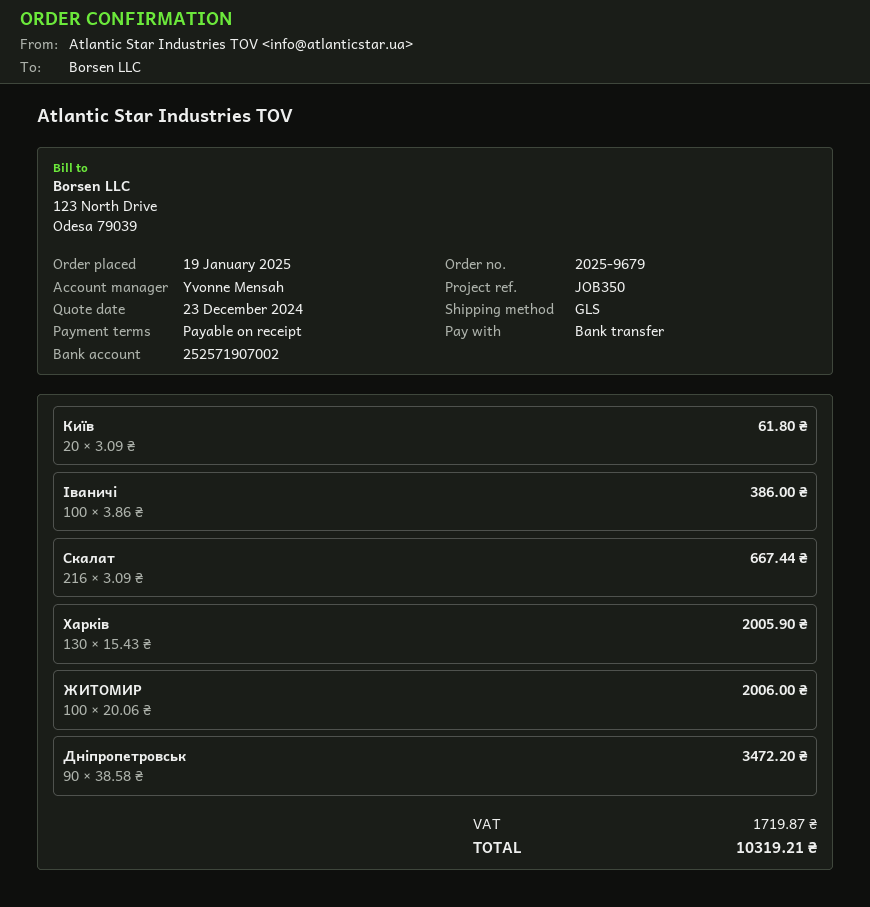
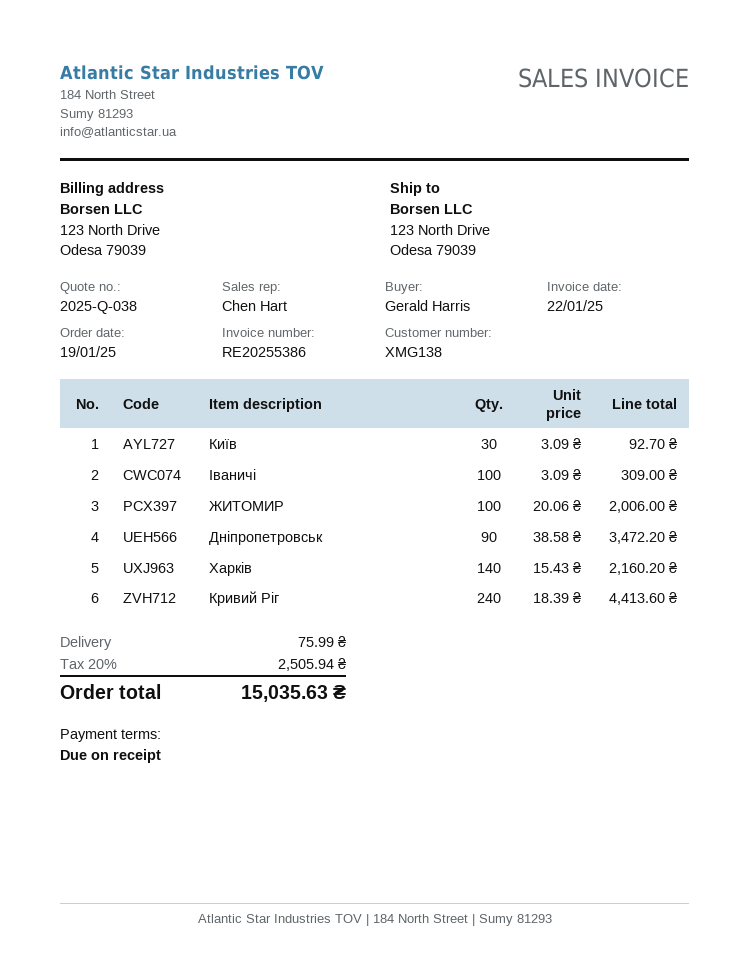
sales rep: Yvonne Mensah -> Chen Hart
Київ: 20 x 3.09 = 61.80 -> 30 x 3.09 = 92.70
Іваничі: 100 x 3.86 = 386.00 -> 100 x 3.09 = 309.00
Скалат: 216 x 3.09 = 667.44 -> none
Харків: 130 x 15.43 = 2005.90 -> 140 x 15.43 = 2160.20
Кривий Ріг: none -> 240 x 18.39 = 4413.60
shipping: none -> 75.99
tax: 1719.87 -> 2505.94
total: 10319.21 -> 15035.63

